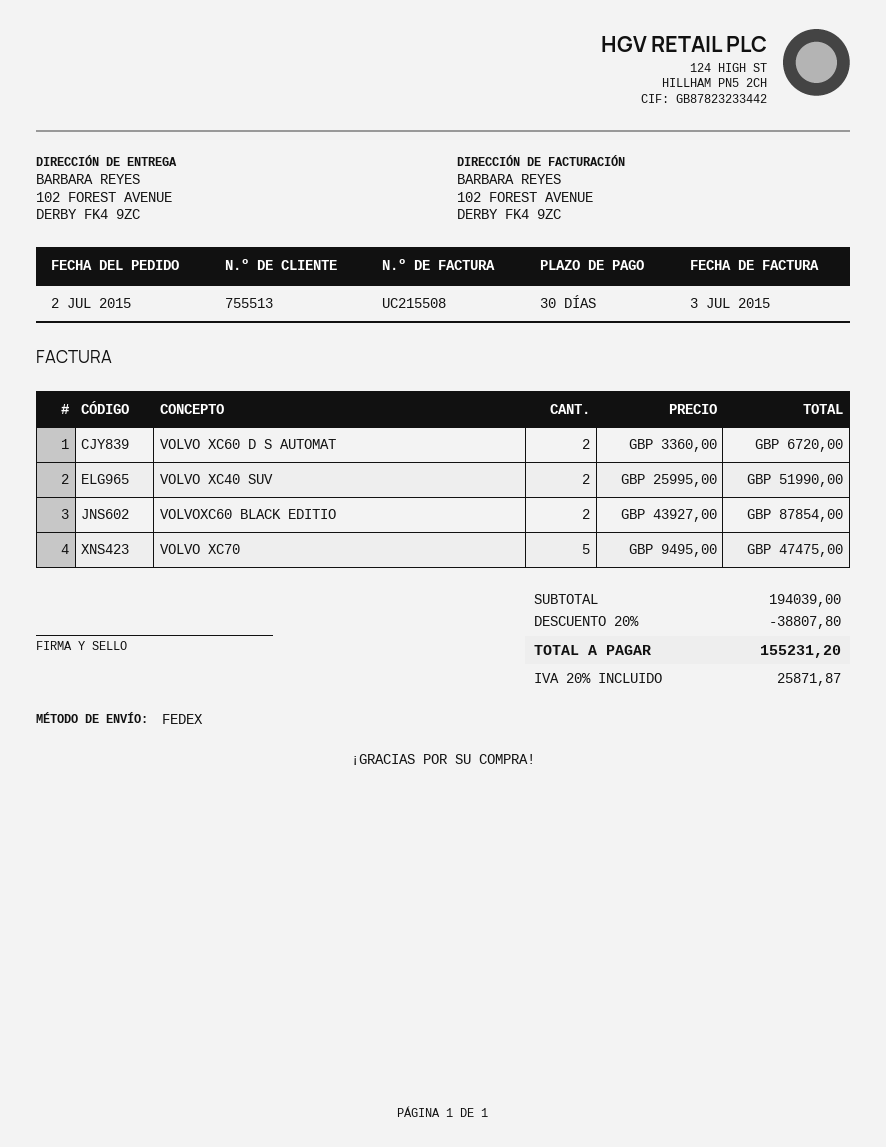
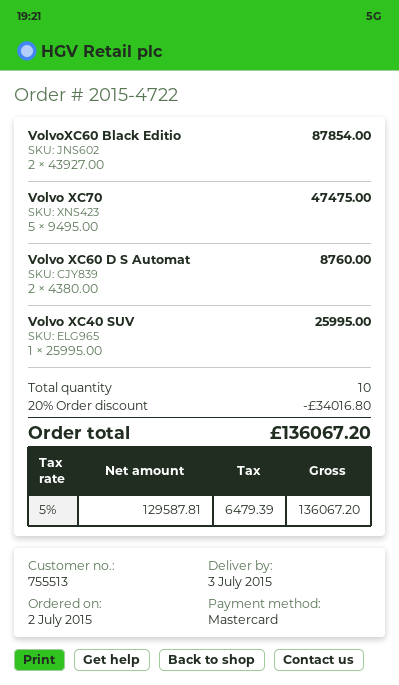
VOLVO XC60 D S AUTOMAT: 2 x 3360.00 = 6720.00 -> 2 x 4380.00 = 8760.00
VOLVO XC40 SUV: 2 x 25995.00 = 51990.00 -> 1 x 25995.00 = 25995.00
discount: 20% = 38807.80 -> 20% = 34016.80
tax: 20% = 25871.87 -> 5% = 6479.39
total: 155231.20 -> 136067.20

